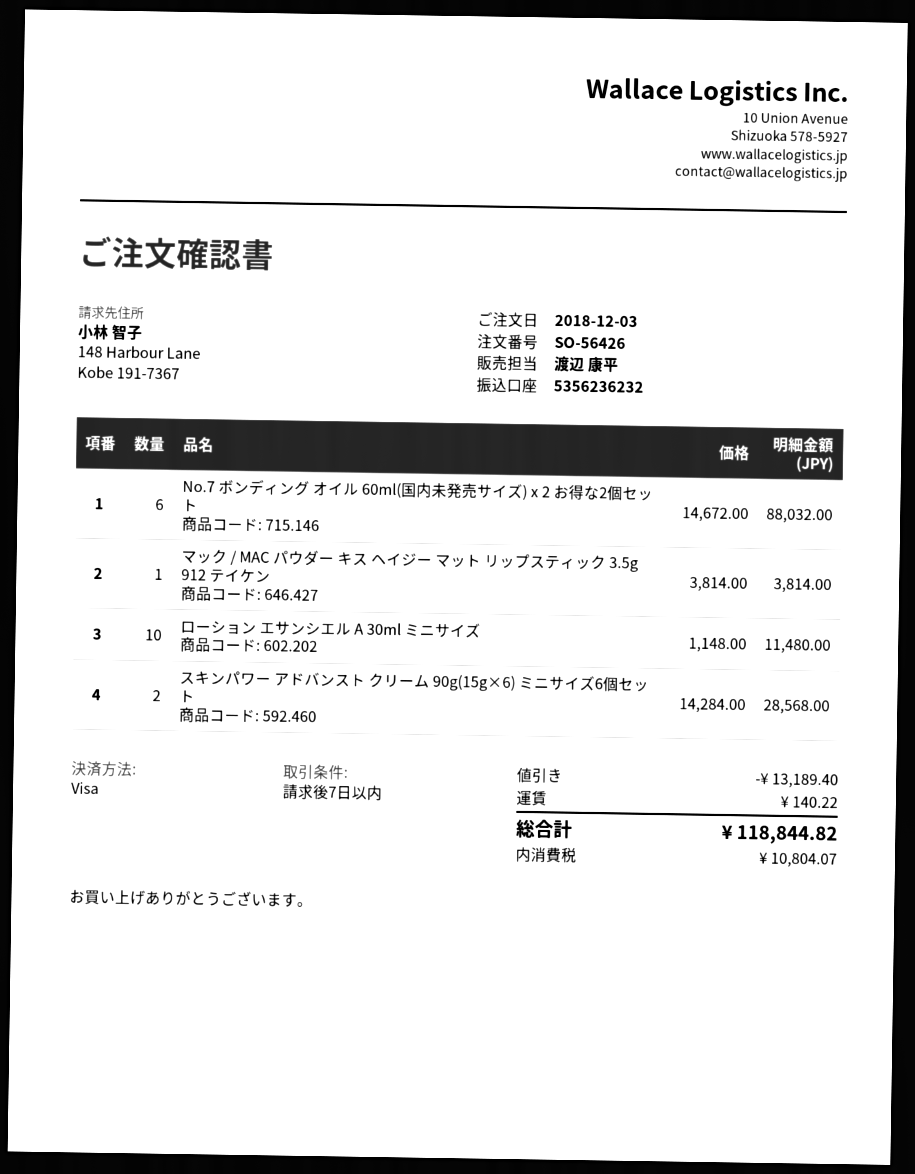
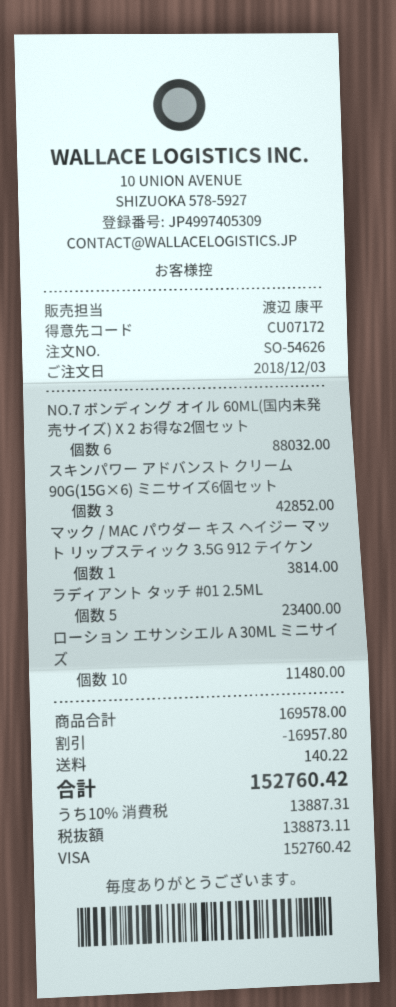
order number: SO-56426 -> SO-54626
スキンパワー アドバンスト クリーム 90g(15g×6) ミニサイズ6個セット: 2 for 28568.00 -> 3 for 42852.00
ラディアント タッチ #01 2.5ML: none -> 5 for 23400.00
discount: 13189.40 -> 16957.80
tax: 10804.07 -> 13887.31
total: 118844.82 -> 152760.42

